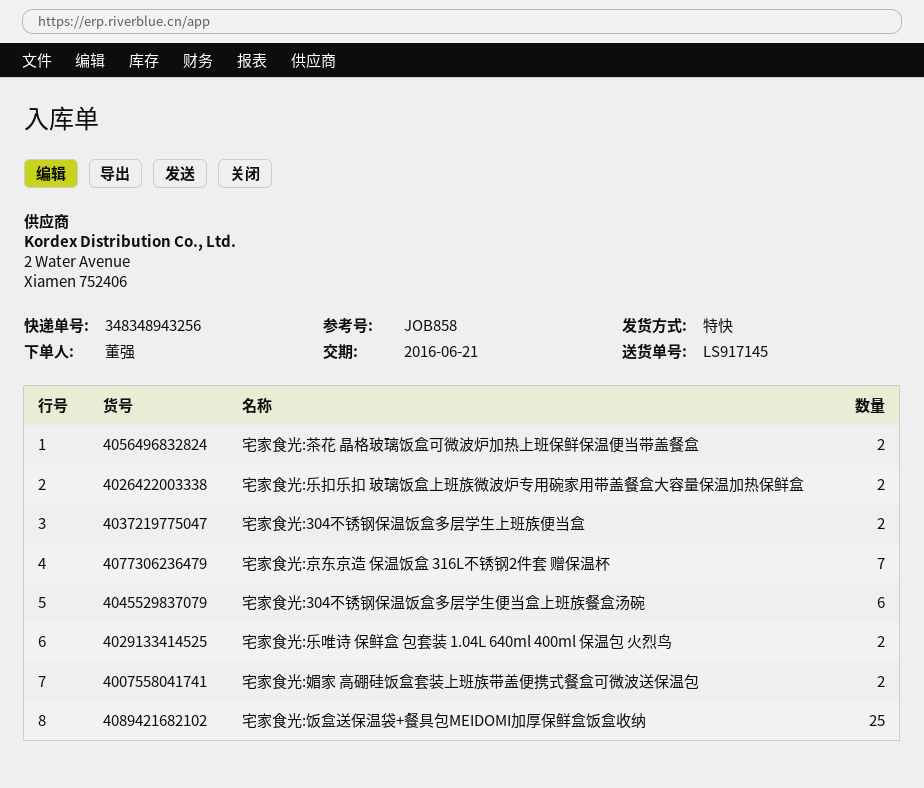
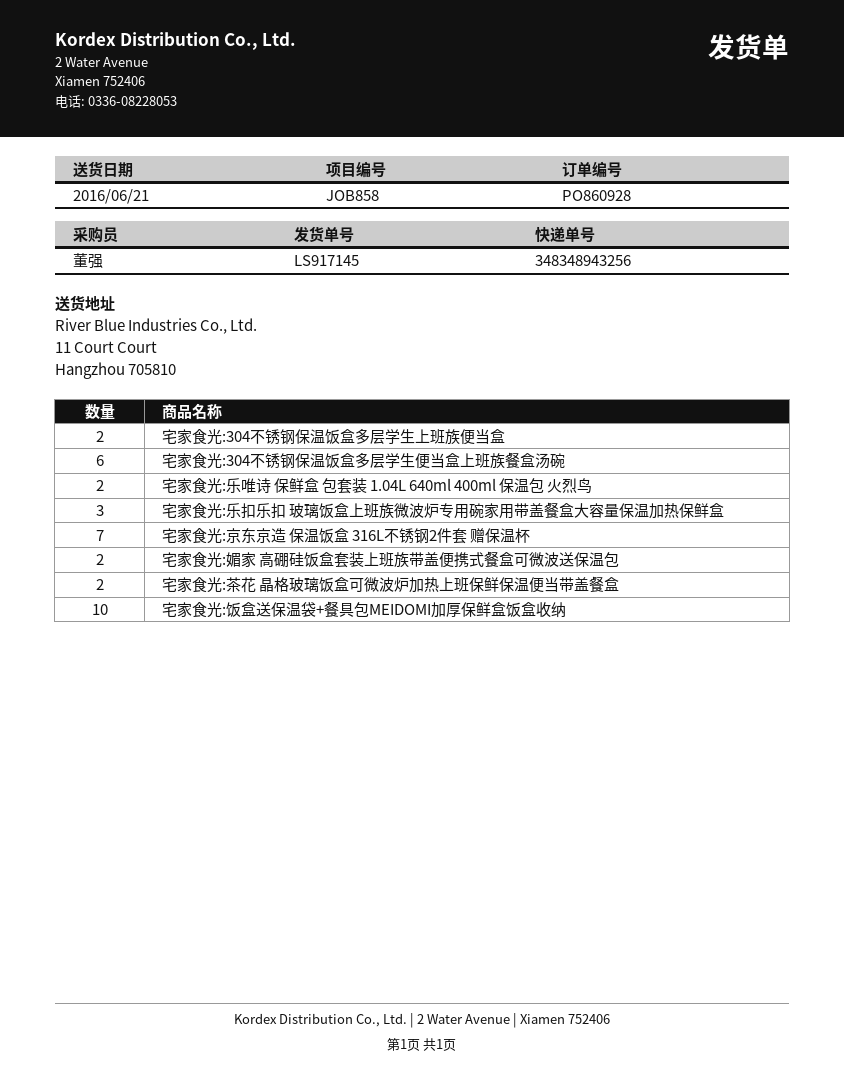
宅家食光:乐扣乐扣 玻璃饭盒上班族微波炉专用碗家用带盖餐盒大容量保温加热保鲜盒: 2 -> 3
宅家食光:饭盒送保温袋+餐具包MEIDOMI加厚保鲜盒饭盒收纳: 25 -> 10

